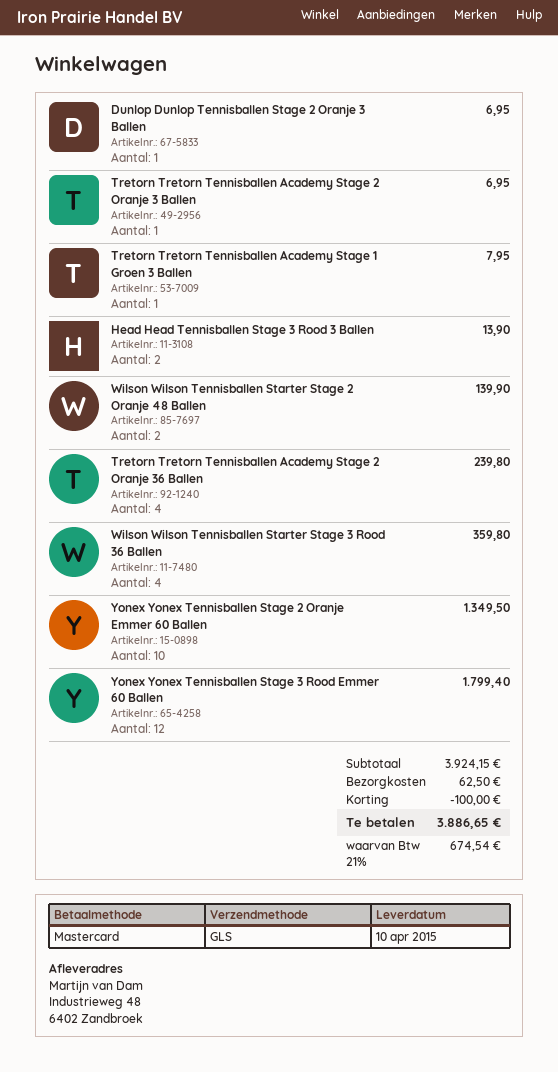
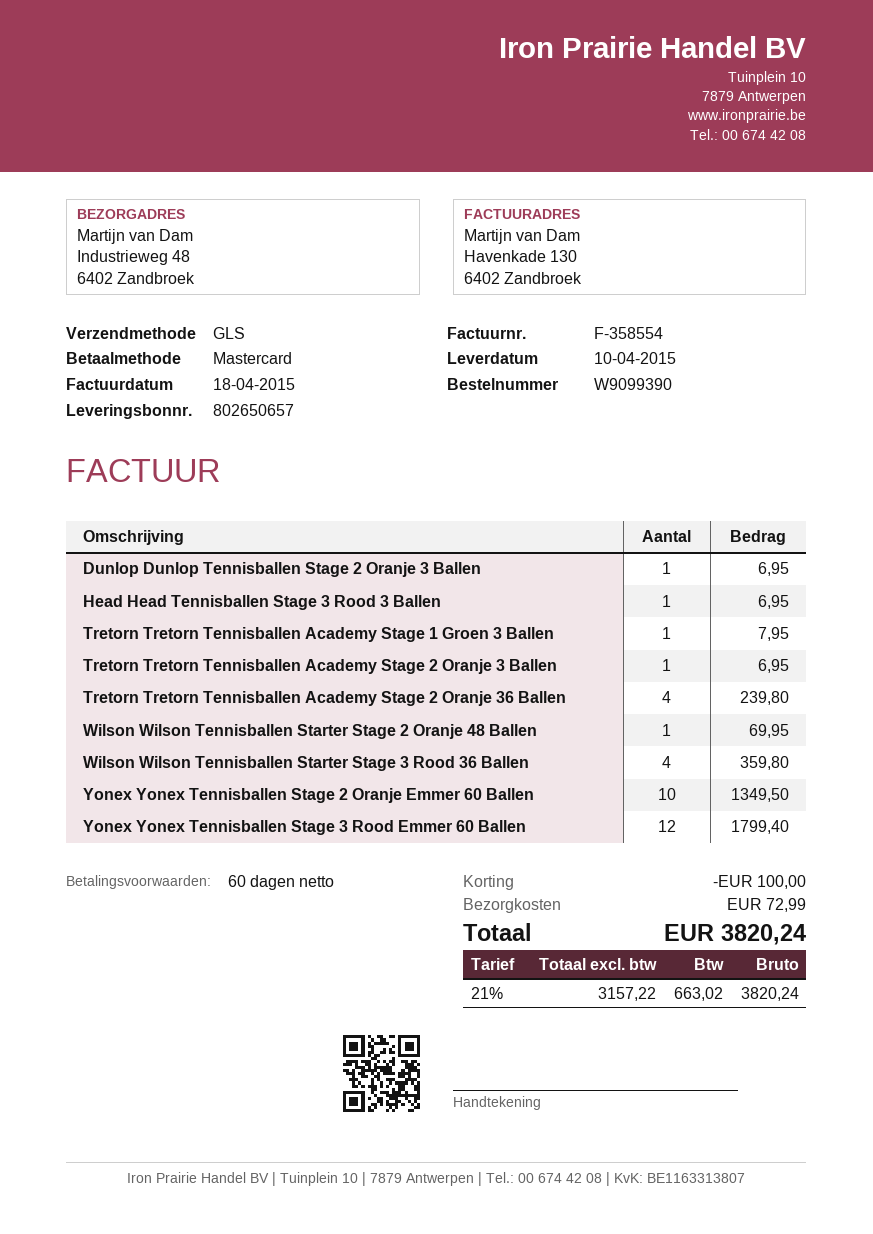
Head Head Tennisballen Stage 3 Rood 3 Ballen: 2 for 13.90 -> 1 for 6.95
Wilson Wilson Tennisballen Starter Stage 2 Oranje 48 Ballen: 2 for 139.90 -> 1 for 69.95
shipping: 62.50 -> 72.99
tax: 21% = 674.54 -> 21% = 663.02
total: 3886.65 -> 3820.24

